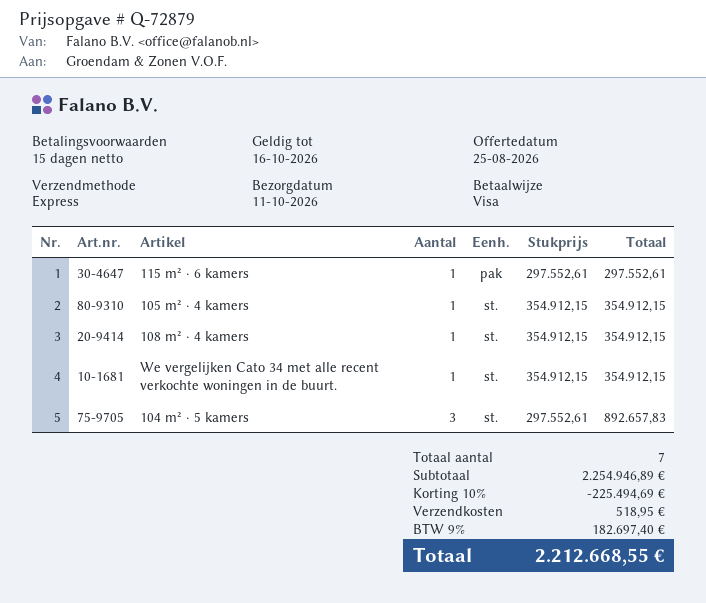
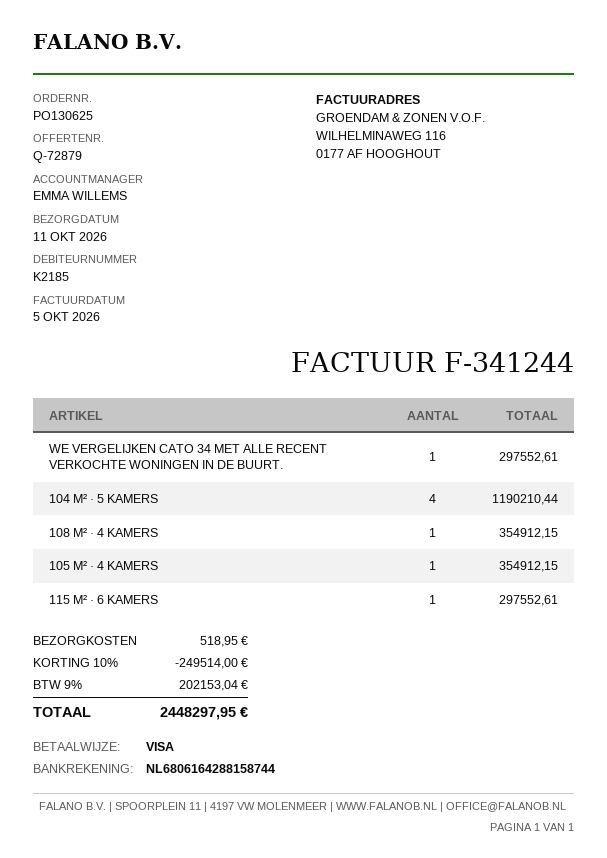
We vergelijken Cato 34 met alle recent verkochte woningen in de buurt.: 1 for 354912.15 -> 1 for 297552.61
104 m² · 5 kamers: 3 for 892657.83 -> 4 for 1190210.44
discount: 10% = 225494.69 -> 10% = 249514.00
tax: 9% = 182697.40 -> 9% = 202153.04
total: 2212668.55 -> 2448297.95

